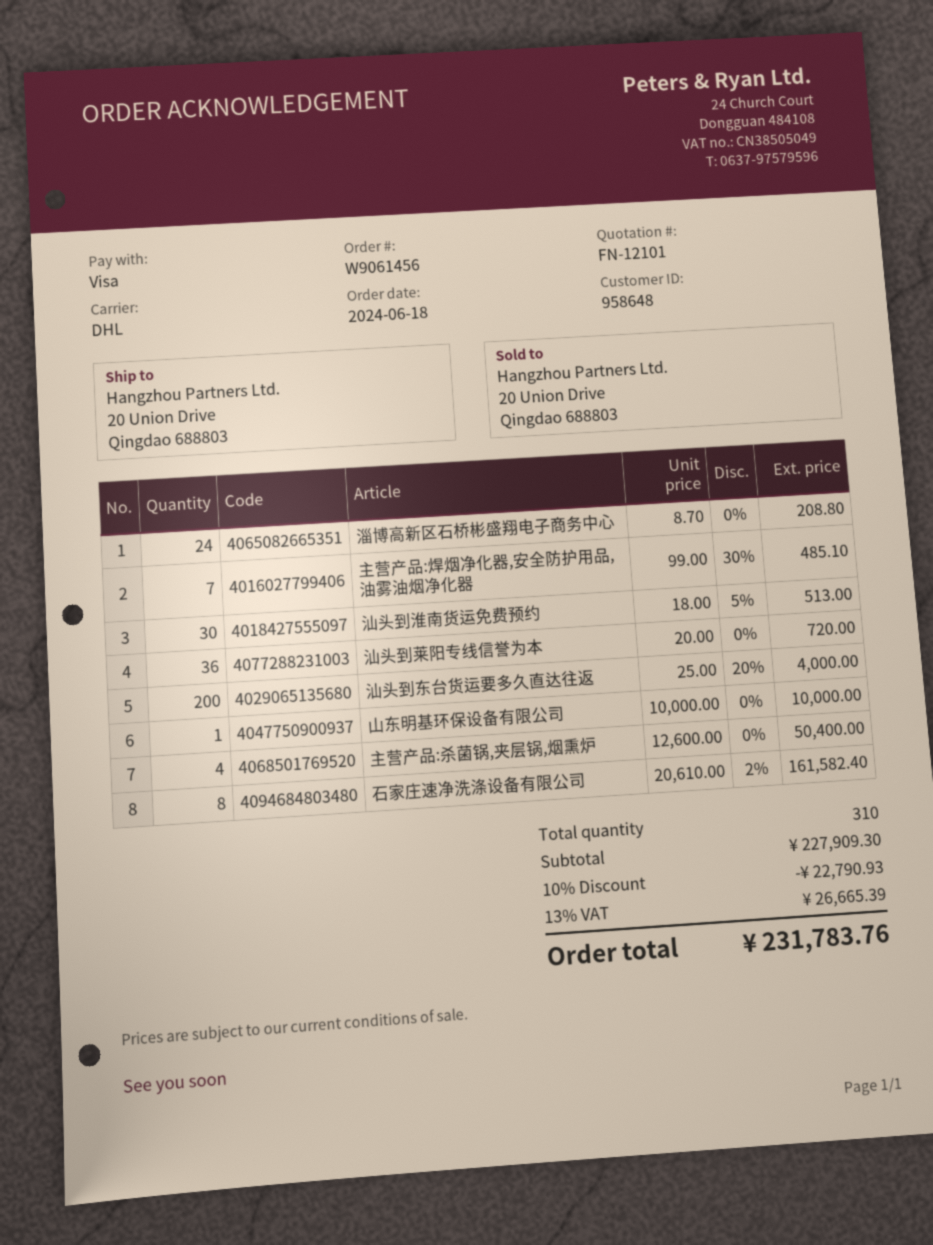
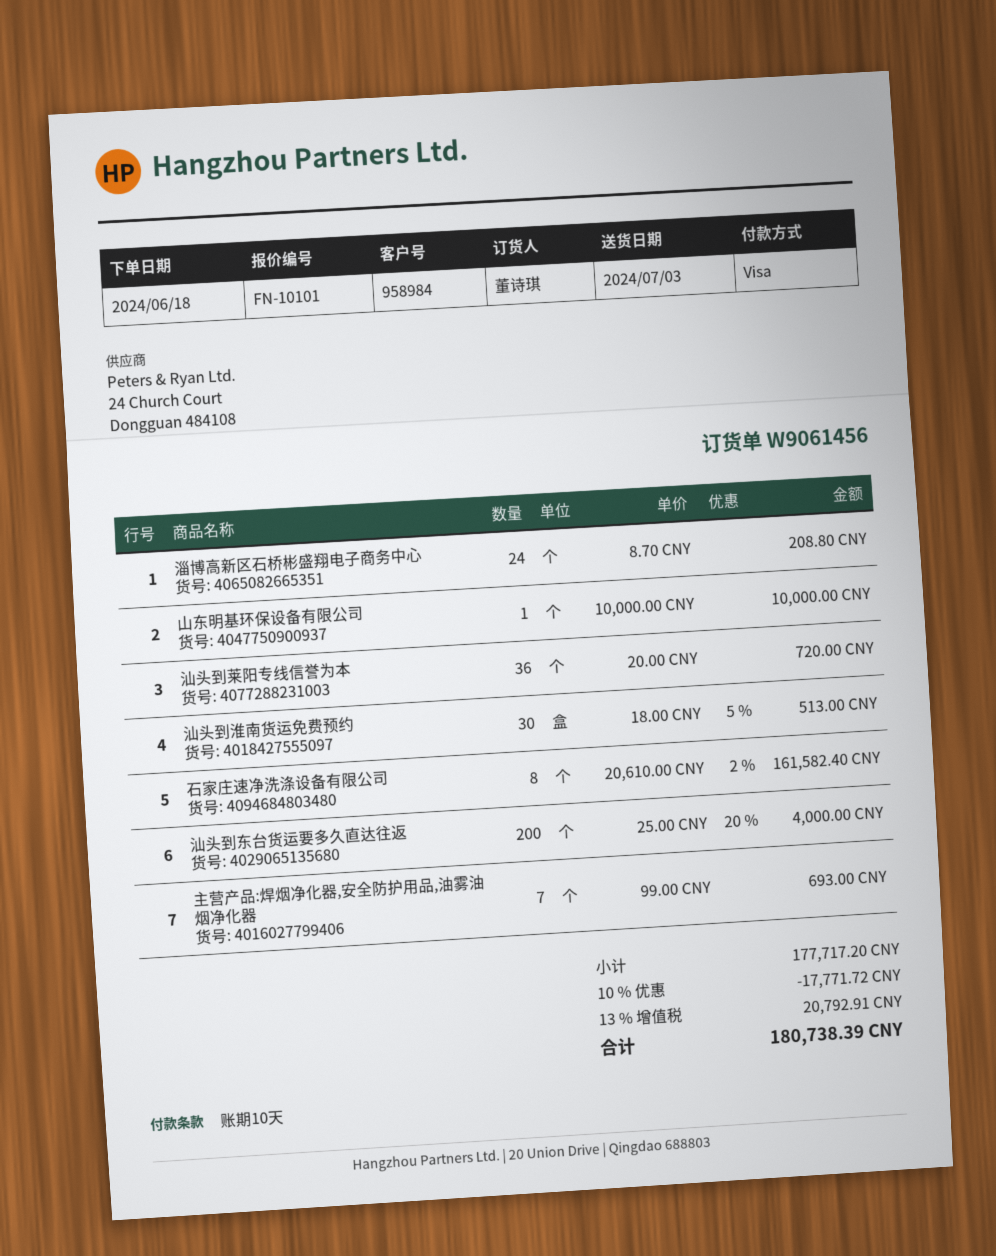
quote number: FN-12101 -> FN-10101
customer number: 958648 -> 958984
主营产品:焊烟净化器,安全防护用品,油雾油烟净化器: 7 x 99.00 - 30% = 485.10 -> 7 x 99.00 = 693.00
主营产品:杀菌锅,夹层锅,烟熏炉: 4 x 12600.00 = 50400.00 -> none
subtotal: 227909.30 -> 177717.20
discount: 10% = 22790.93 -> 10% = 17771.72
tax: 13% = 26665.39 -> 13% = 20792.91
total: 231783.76 -> 180738.39

